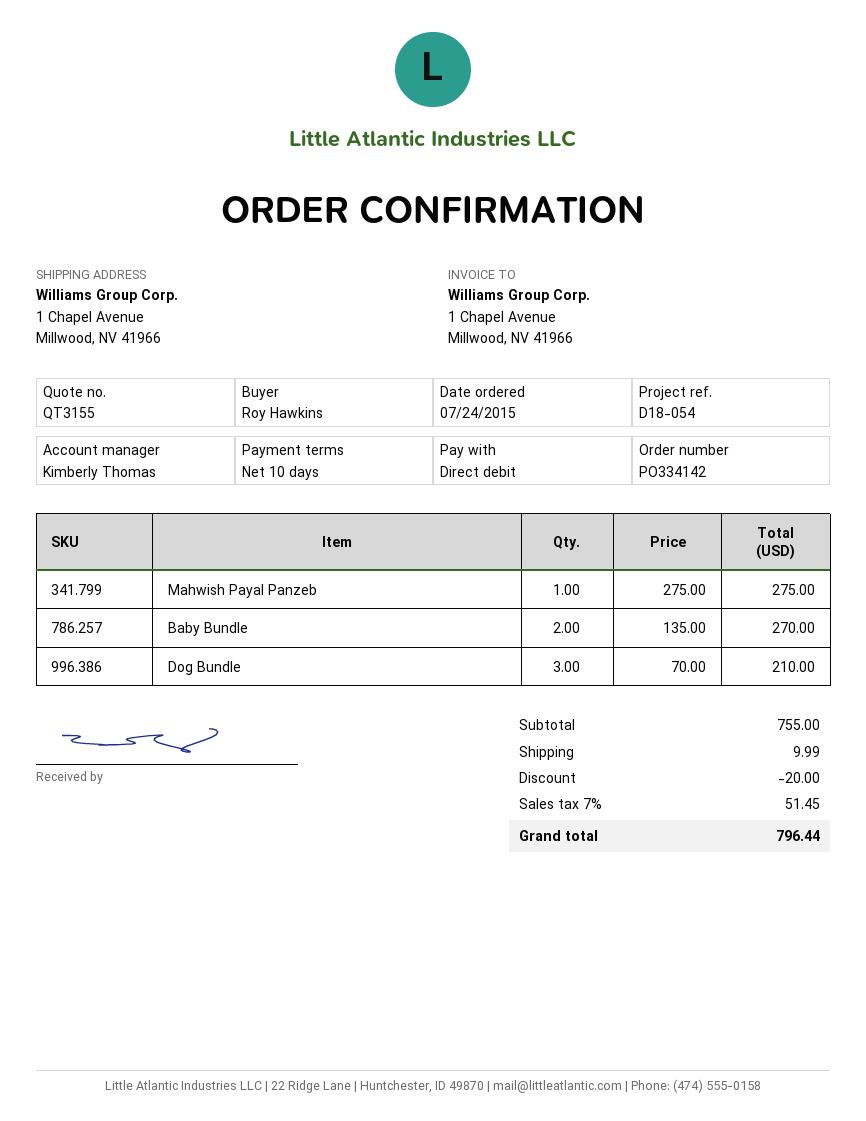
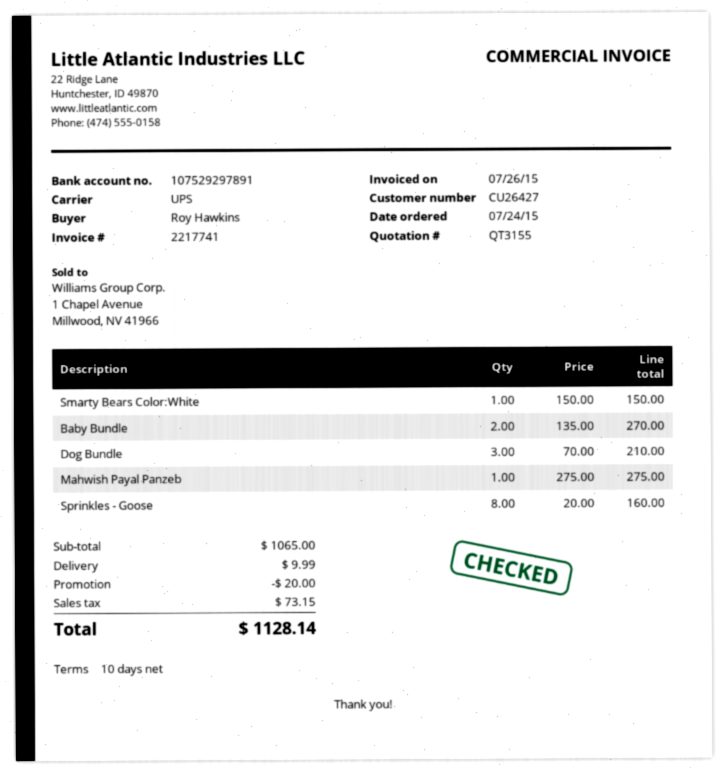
Smarty Bears Color:White: none -> 1 x 150.00 = 150.00
Sprinkles - Goose: none -> 8 x 20.00 = 160.00
subtotal: 755.00 -> 1065.00
tax: 51.45 -> 73.15
total: 796.44 -> 1128.14

